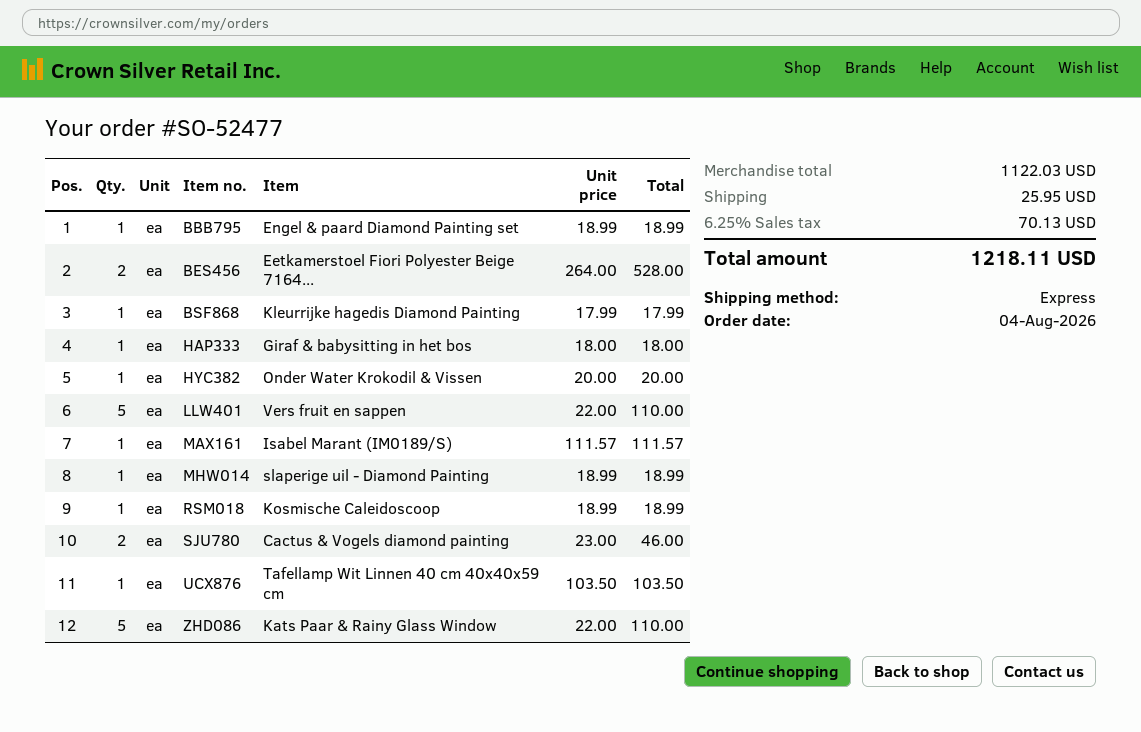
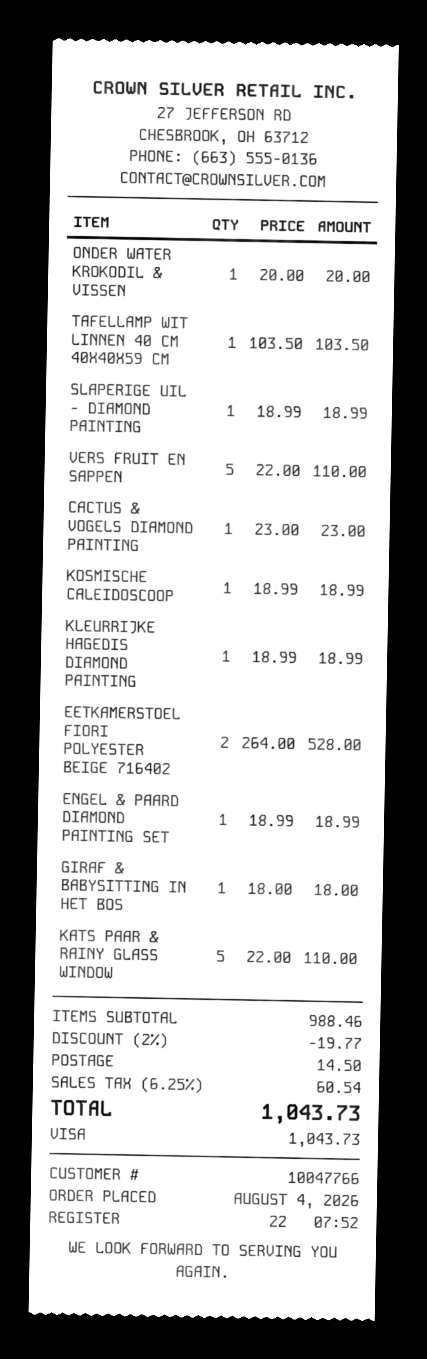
Kleurrijke hagedis Diamond Painting: 1 x 17.99 = 17.99 -> 1 x 18.99 = 18.99
Isabel Marant (IM0189/S): 1 x 111.57 = 111.57 -> none
Cactus & Vogels diamond painting: 2 x 23.00 = 46.00 -> 1 x 23.00 = 23.00
subtotal: 1122.03 -> 988.46
discount: none -> 2% = 19.77
shipping: 25.95 -> 14.50
tax: 6.25% = 70.13 -> 6.25% = 60.54
total: 1218.11 -> 1043.73

